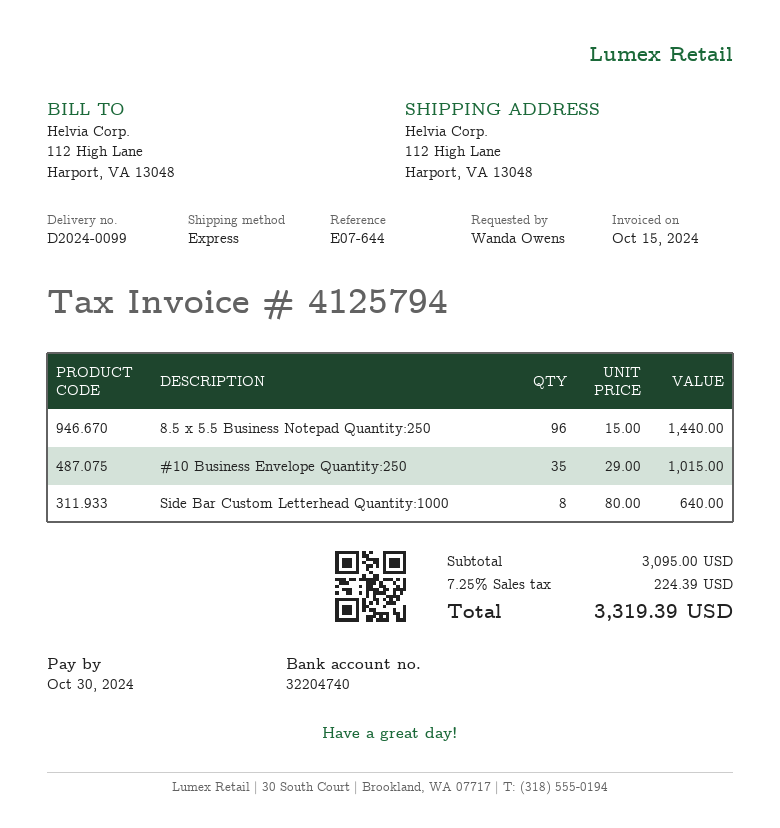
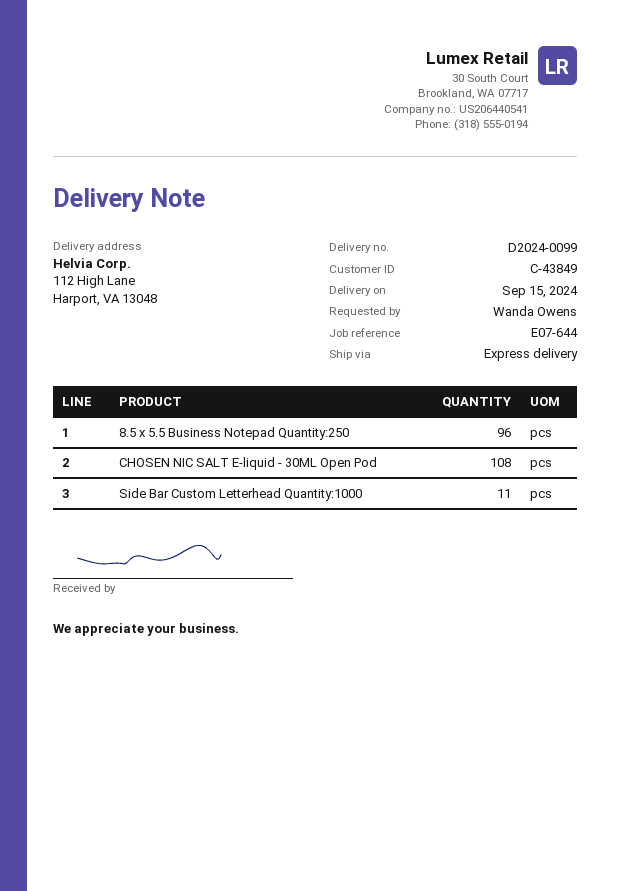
#10 Business Envelope Quantity:250: 35 -> none
Side Bar Custom Letterhead Quantity:1000: 8 -> 11
CHOSEN NIC SALT E-liquid - 30ML Open Pod: none -> 108

